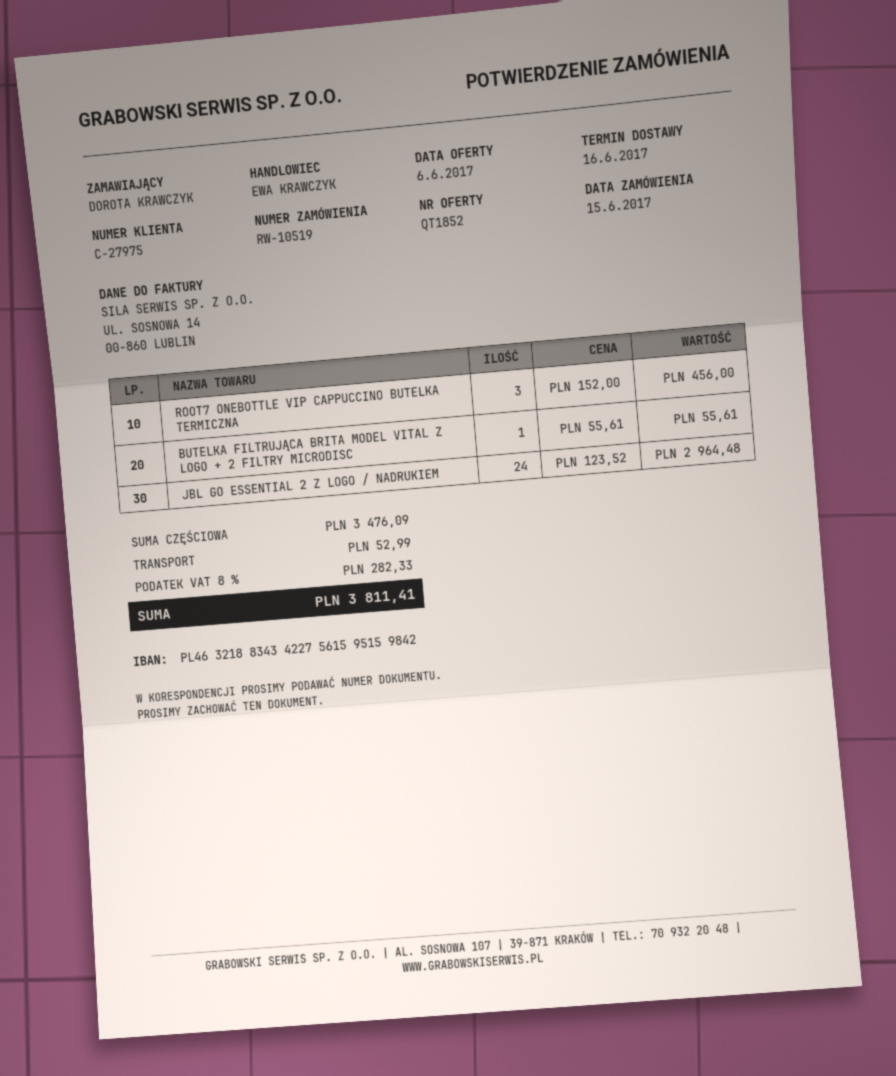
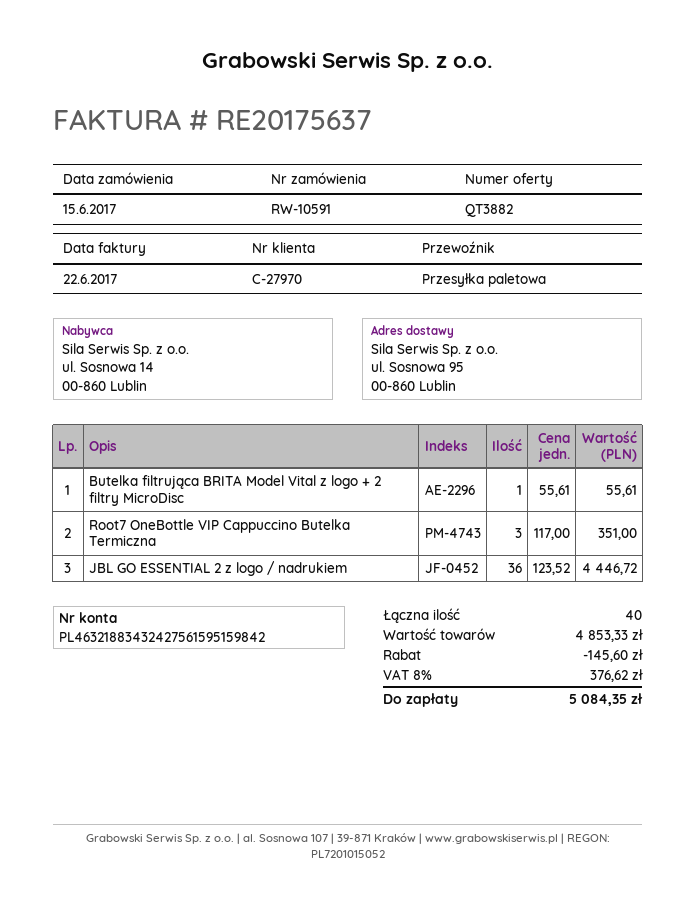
quote number: QT1852 -> QT3882
order number: RW-10519 -> RW-10591
customer number: C-27975 -> C-27970
bank account: PL46321883434227561595159842 -> PL46321883432427561595159842
ROOT7 ONEBOTTLE VIP CAPPUCCINO BUTELKA TERMICZNA: 3 x 152.00 = 456.00 -> 3 x 117.00 = 351.00
JBL GO ESSENTIAL 2 Z LOGO / NADRUKIEM: 24 x 123.52 = 2964.48 -> 36 x 123.52 = 4446.72
subtotal: 3476.09 -> 4853.33
discount: none -> 145.60
shipping: 52.99 -> none
tax: 8% = 282.33 -> 8% = 376.62
total: 3811.41 -> 5084.35

